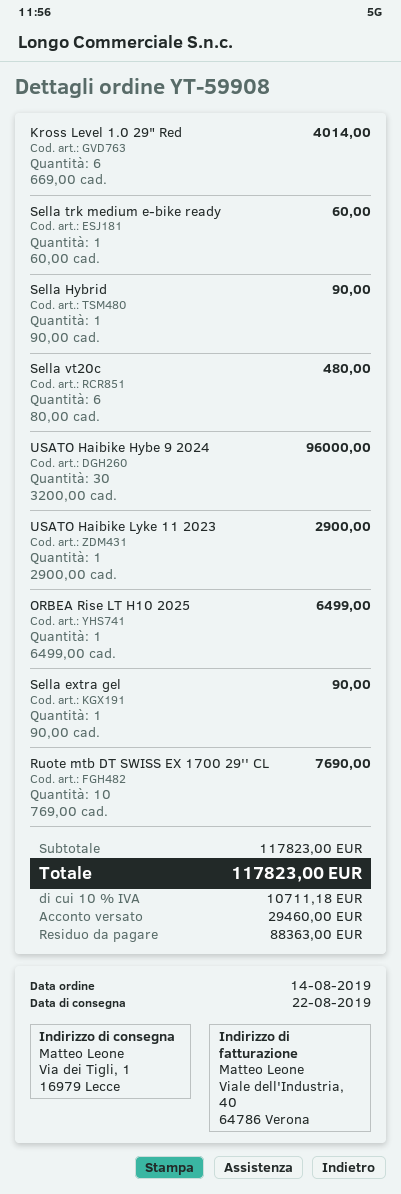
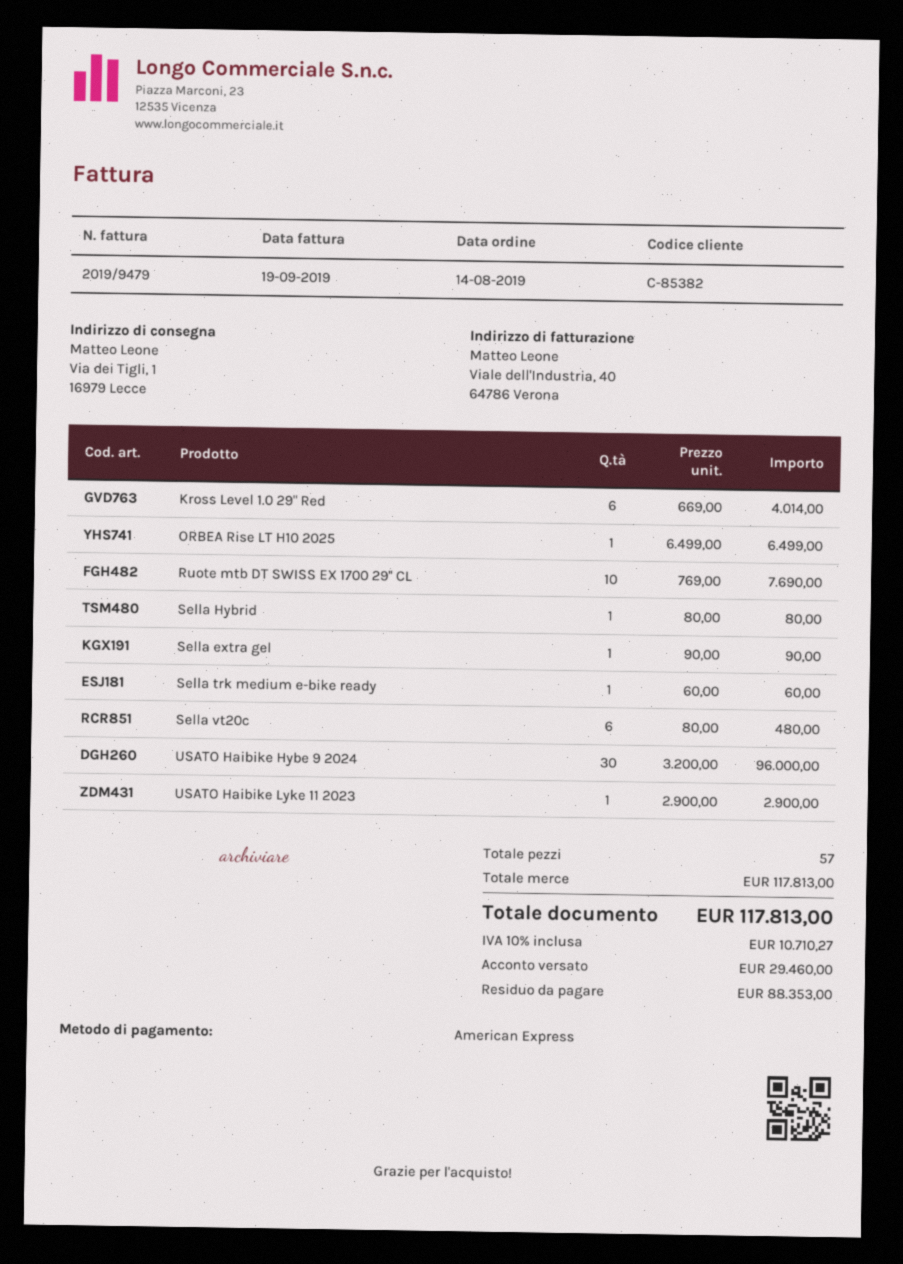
Sella Hybrid: 1 x 90.00 = 90.00 -> 1 x 80.00 = 80.00
subtotal: 117823.00 -> 117813.00
tax: 10% = 10711.18 -> 10% = 10710.27
total: 117823.00 -> 117813.00
balance: 88363.00 -> 88353.00

